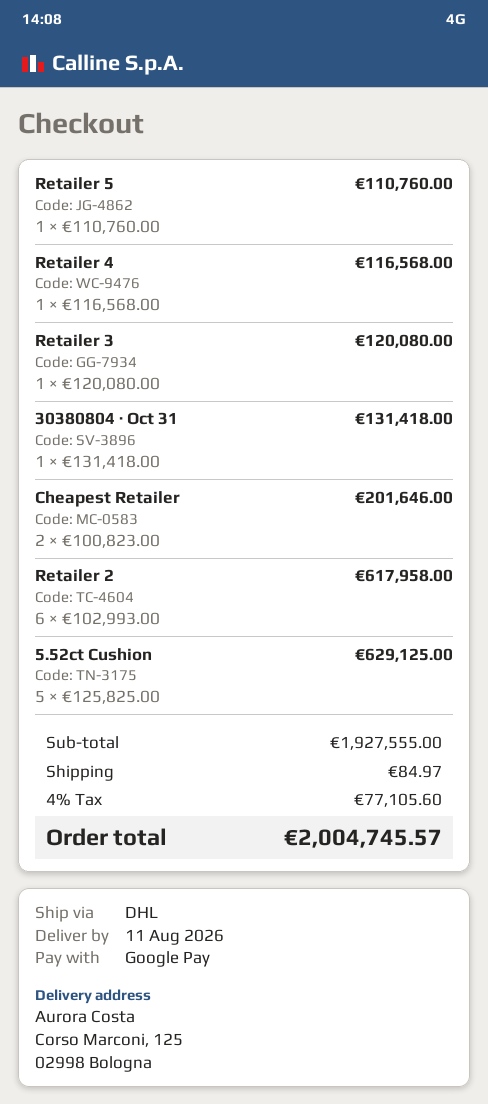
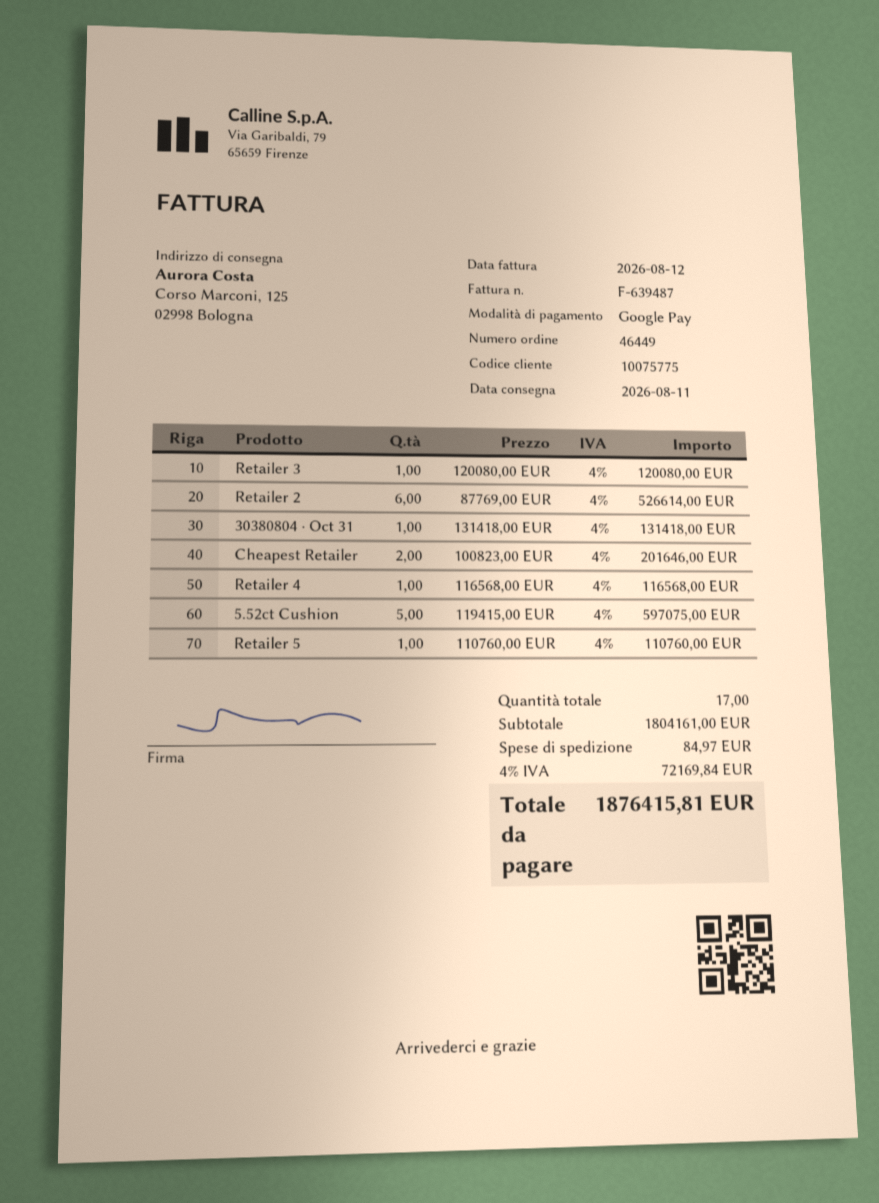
Retailer 2: 6 x 102993.00 = 617958.00 -> 6 x 87769.00 = 526614.00
5.52ct Cushion: 5 x 125825.00 = 629125.00 -> 5 x 119415.00 = 597075.00
subtotal: 1927555.00 -> 1804161.00
tax: 4% = 77105.60 -> 4% = 72169.84
total: 2004745.57 -> 1876415.81

